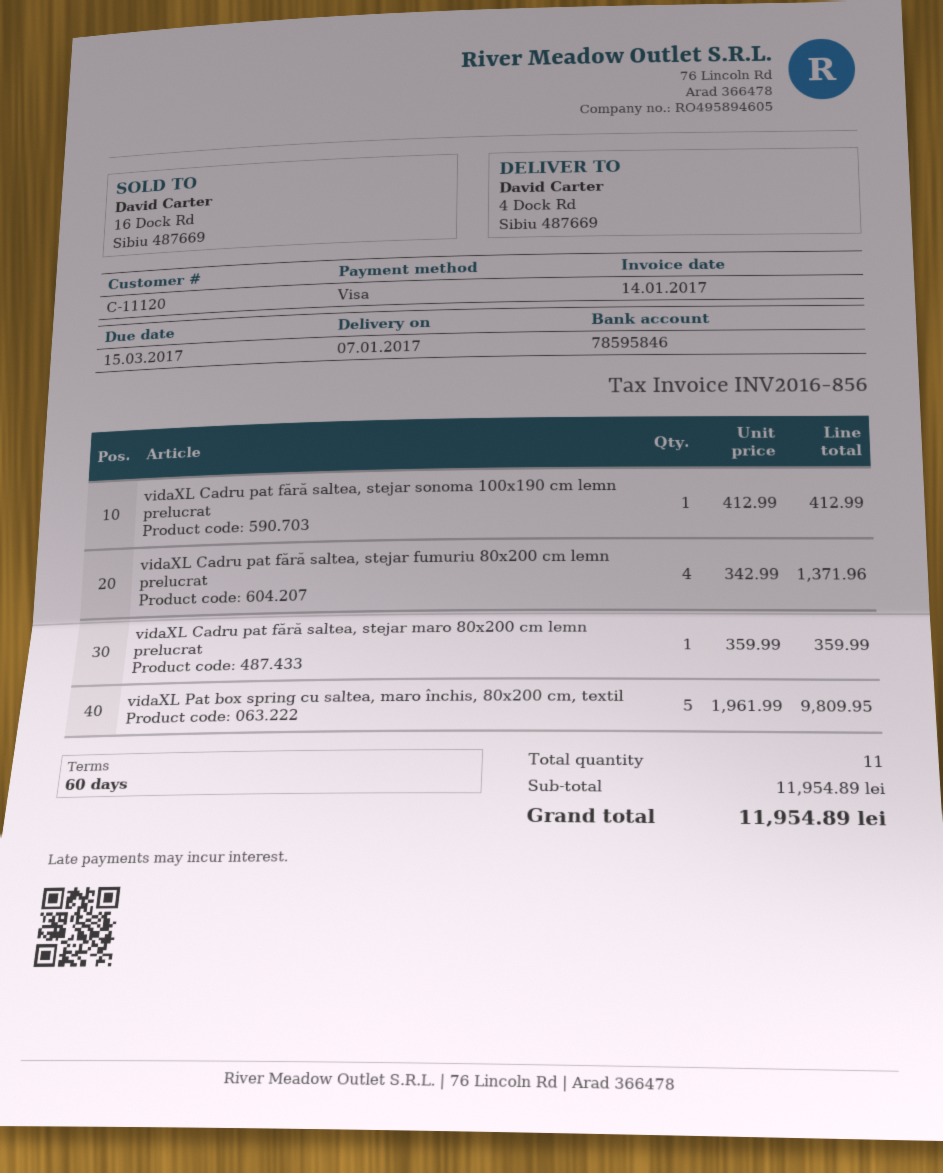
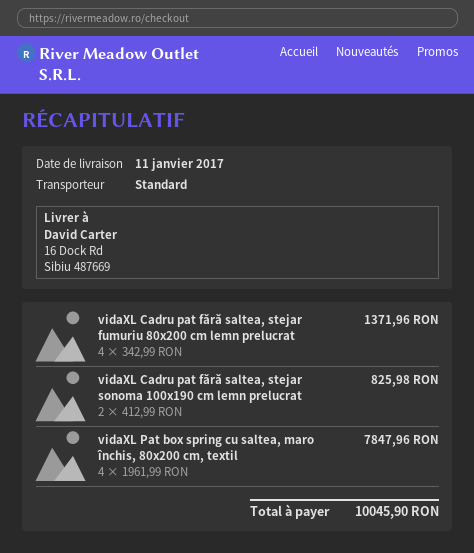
delivery date: 2017-01-07 -> 2017-01-11
ship to: 4 Dock Rd, Sibiu 487669 -> 16 Dock Rd, Sibiu 487669
vidaXL Cadru pat fără saltea, stejar sonoma 100x190 cm lemn prelucrat: 1 x 412.99 = 412.99 -> 2 x 412.99 = 825.98
vidaXL Cadru pat fără saltea, stejar maro 80x200 cm lemn prelucrat: 1 x 359.99 = 359.99 -> none
vidaXL Pat box spring cu saltea, maro închis, 80x200 cm, textil: 5 x 1961.99 = 9809.95 -> 4 x 1961.99 = 7847.96
total: 11954.89 -> 10045.90

